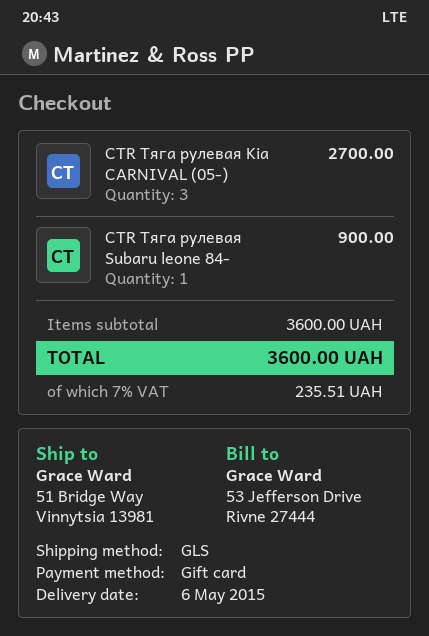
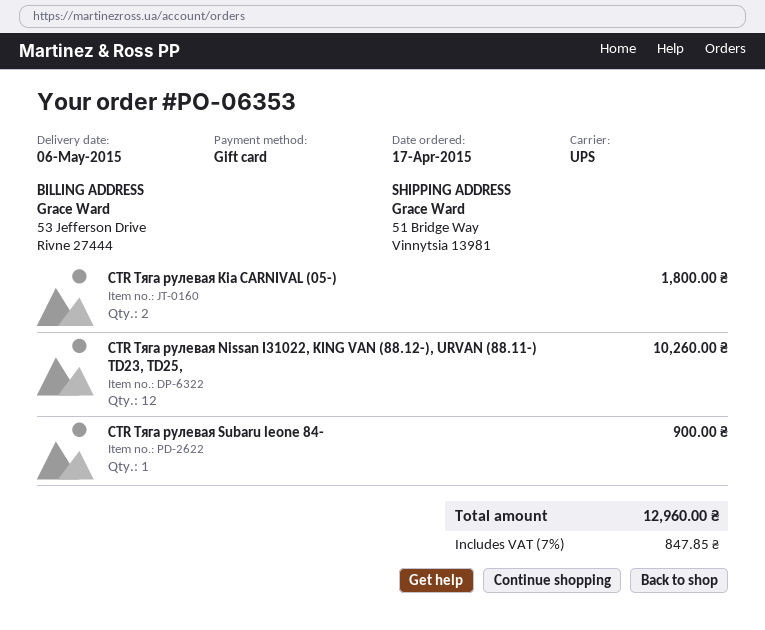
shipping method: GLS -> UPS
CTR Тяга рулевая Kia CARNIVAL (05-): 3 for 2700.00 -> 2 for 1800.00
CTR Тяга рулевая Nissan I31022, KING VAN (88.12-), URVAN (88.11-) TD23, TD25,: none -> 12 for 10260.00
tax: 7% = 235.51 -> 7% = 847.85
total: 3600.00 -> 12960.00

